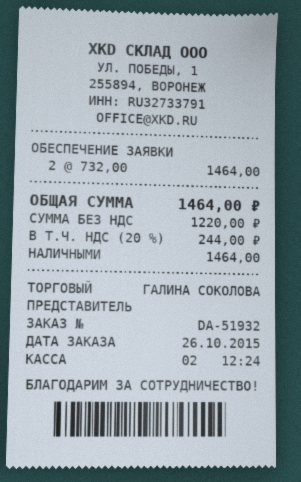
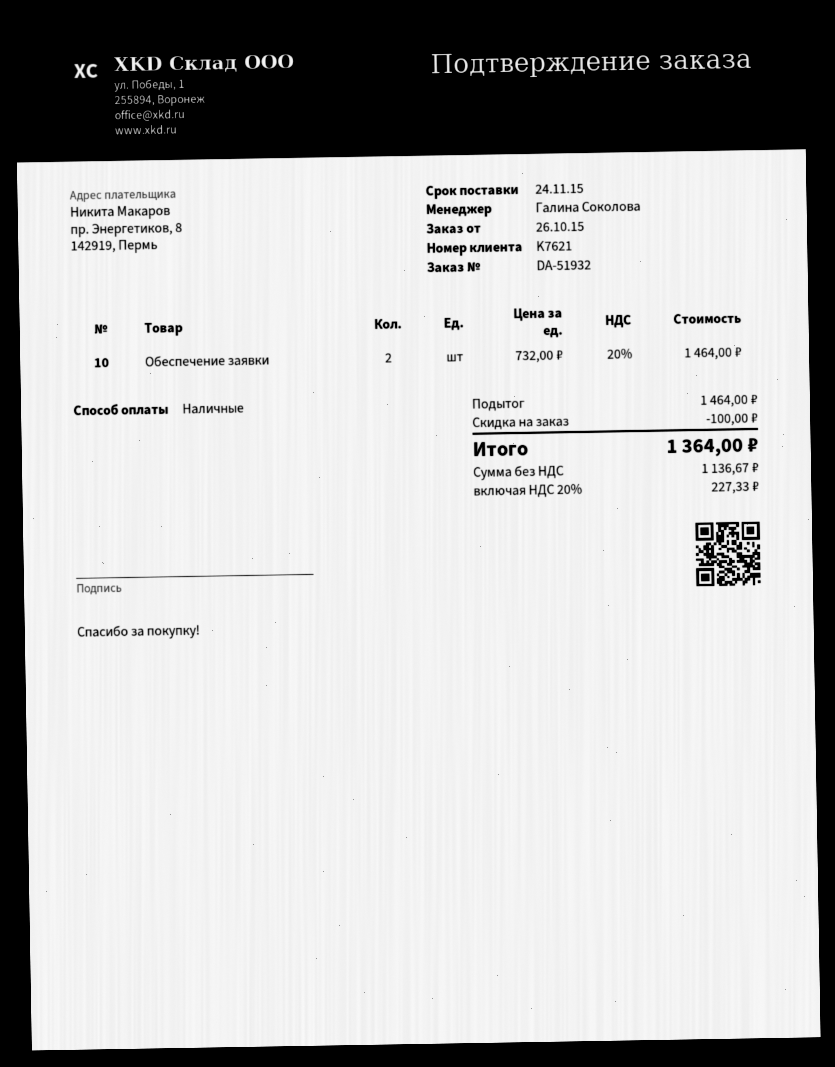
discount: none -> 100.00
net: 1220.00 -> 1136.67
tax: 20% = 244.00 -> 20% = 227.33
total: 1464.00 -> 1364.00

